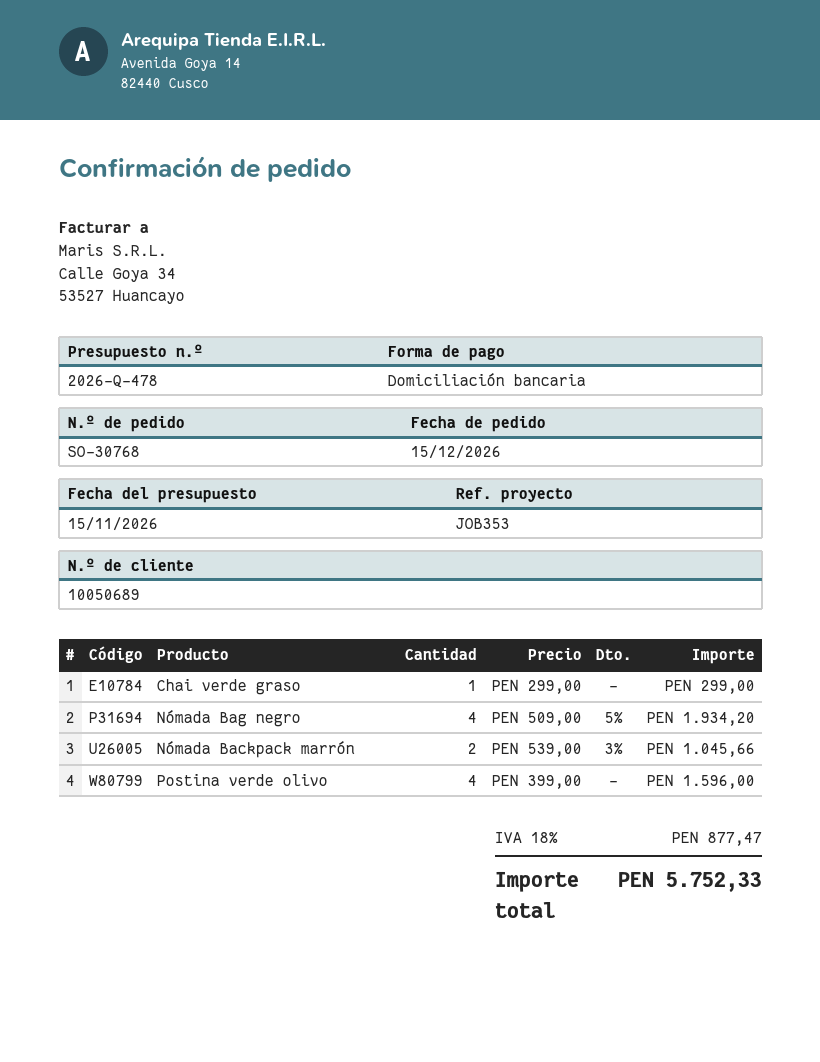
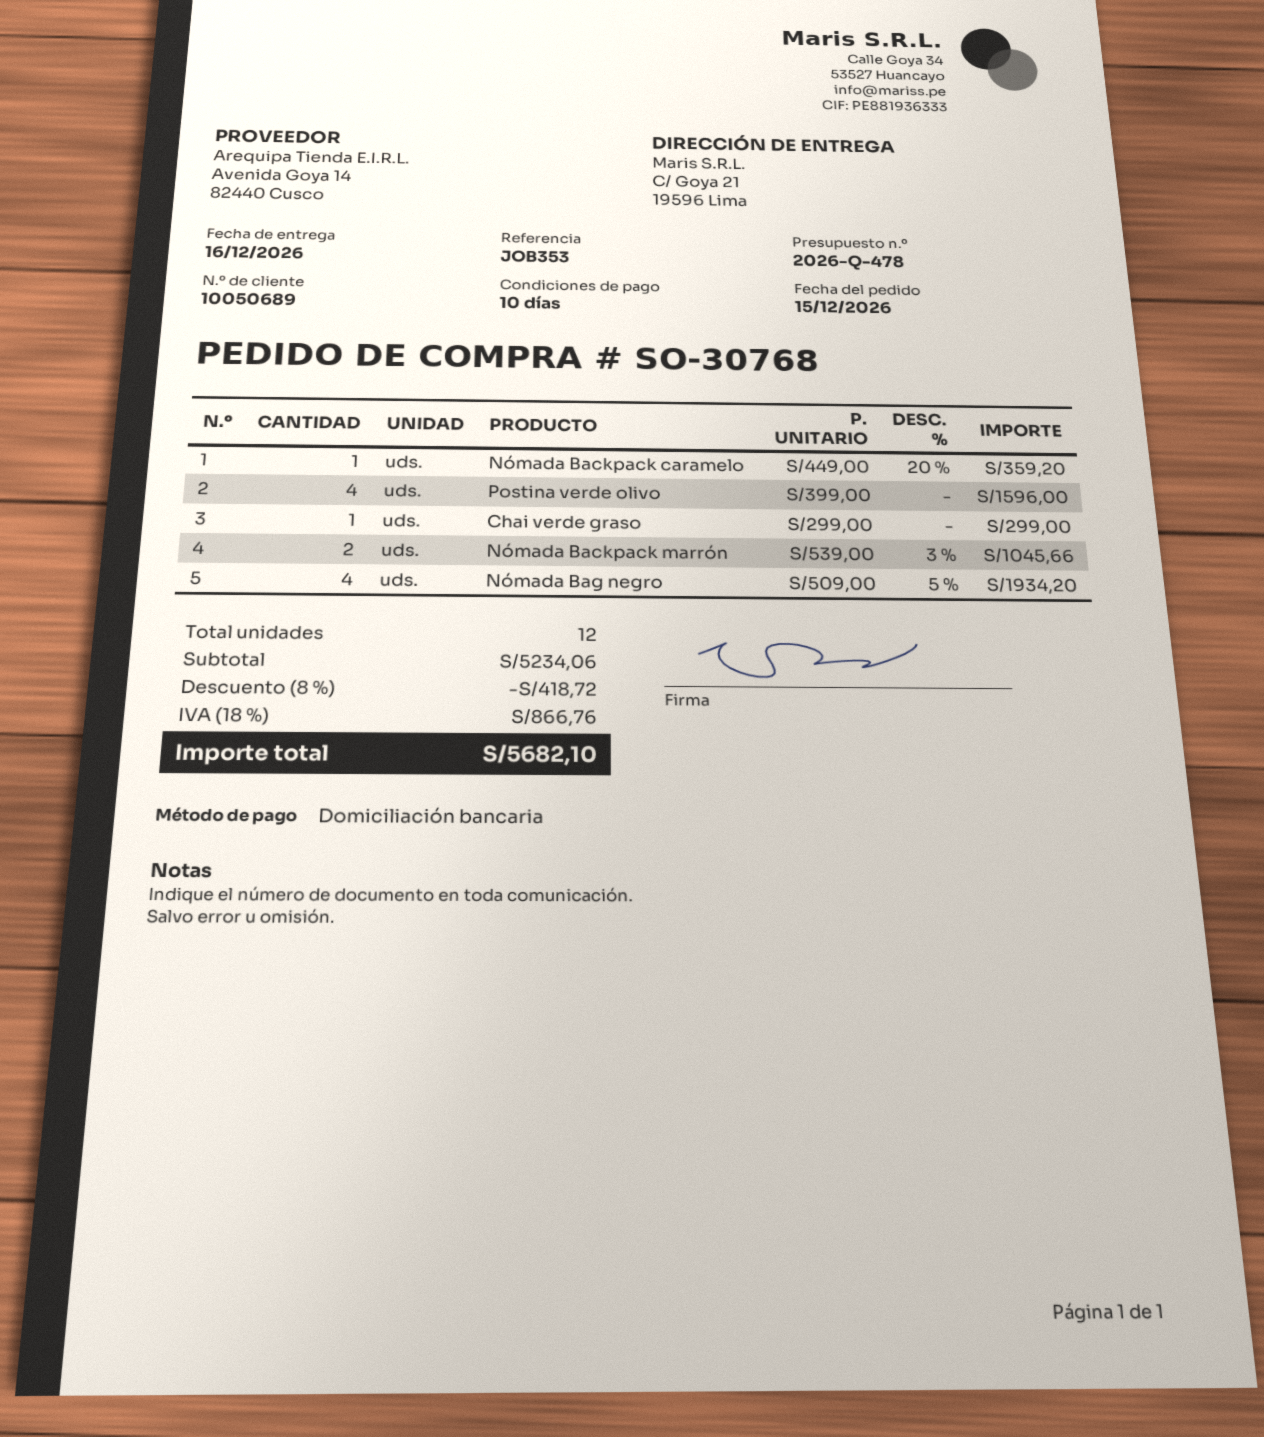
Nómada Backpack caramelo: none -> 1 x 449.00 - 20% = 359.20
discount: none -> 8% = 418.72
tax: 18% = 877.47 -> 18% = 866.76
total: 5752.33 -> 5682.10

